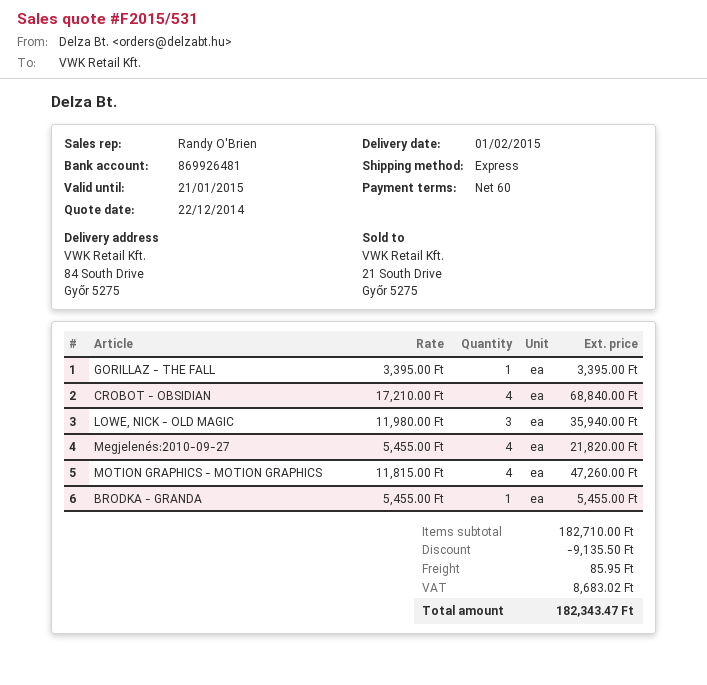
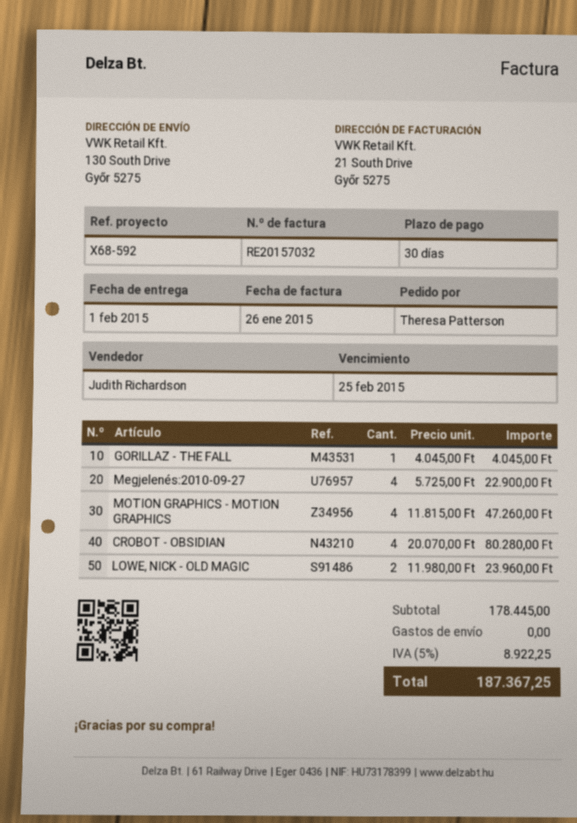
payment terms: 60 days -> 30 days
sales rep: Randy O'Brien -> Judith Richardson
ship to: 84 South Drive, Győr 5275 -> 130 South Drive, Győr 5275
GORILLAZ - THE FALL: 1 x 3395.00 = 3395.00 -> 1 x 4045.00 = 4045.00
CROBOT - OBSIDIAN: 4 x 17210.00 = 68840.00 -> 4 x 20070.00 = 80280.00
LOWE, NICK - OLD MAGIC: 3 x 11980.00 = 35940.00 -> 2 x 11980.00 = 23960.00
Megjelenés:2010-09-27: 4 x 5455.00 = 21820.00 -> 4 x 5725.00 = 22900.00
BRODKA - GRANDA: 1 x 5455.00 = 5455.00 -> none
subtotal: 182710.00 -> 178445.00
discount: 9135.50 -> none
shipping: 85.95 -> 0.00
tax: 8683.02 -> 8922.25
total: 182343.47 -> 187367.25

